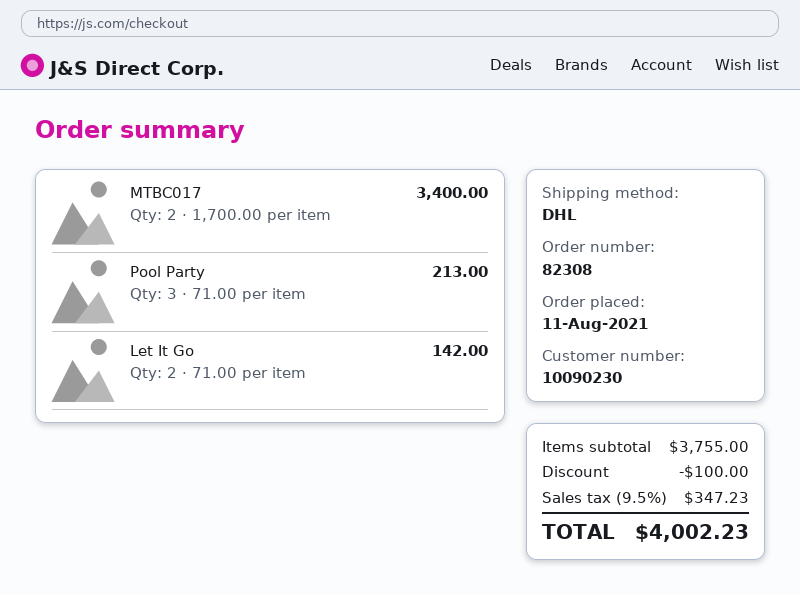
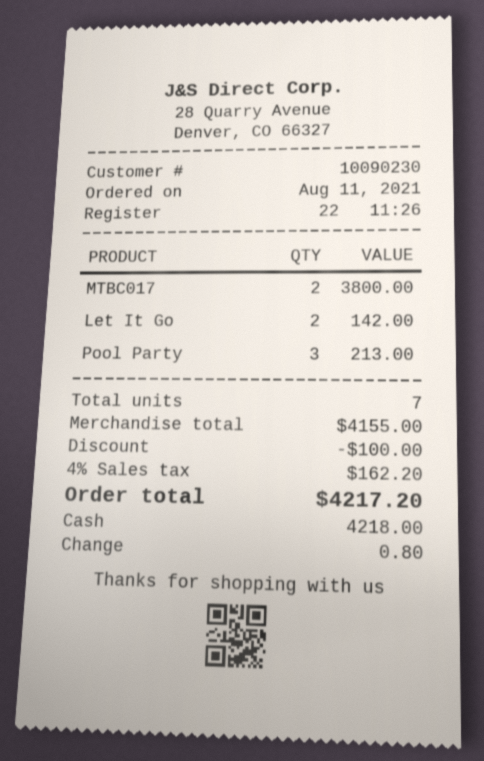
MTBC017: 2 for 3400.00 -> 2 for 3800.00
subtotal: 3755.00 -> 4155.00
tax: 9.5% = 347.23 -> 4% = 162.20
total: 4002.23 -> 4217.20

